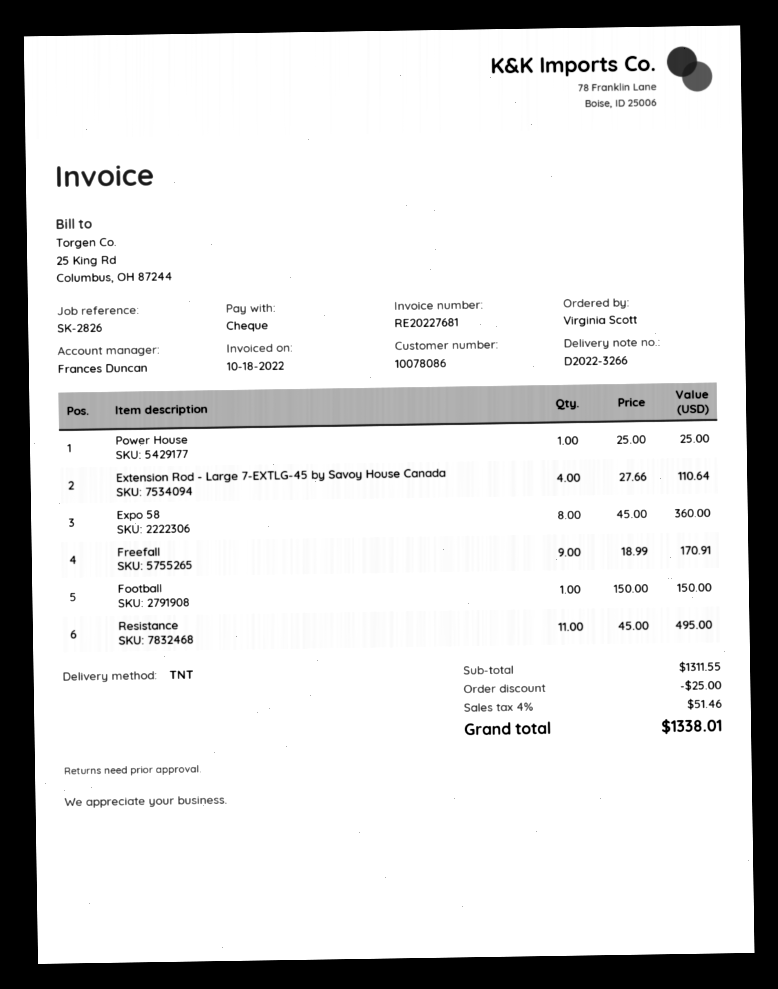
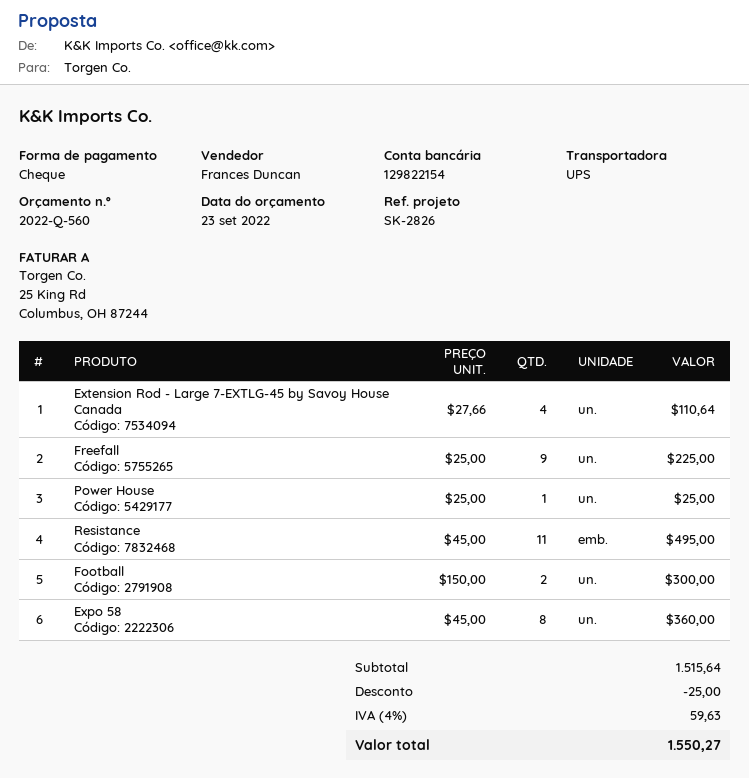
shipping method: TNT -> UPS
Freefall: 9 x 18.99 = 170.91 -> 9 x 25.00 = 225.00
Football: 1 x 150.00 = 150.00 -> 2 x 150.00 = 300.00
subtotal: 1311.55 -> 1515.64
tax: 4% = 51.46 -> 4% = 59.63
total: 1338.01 -> 1550.27

